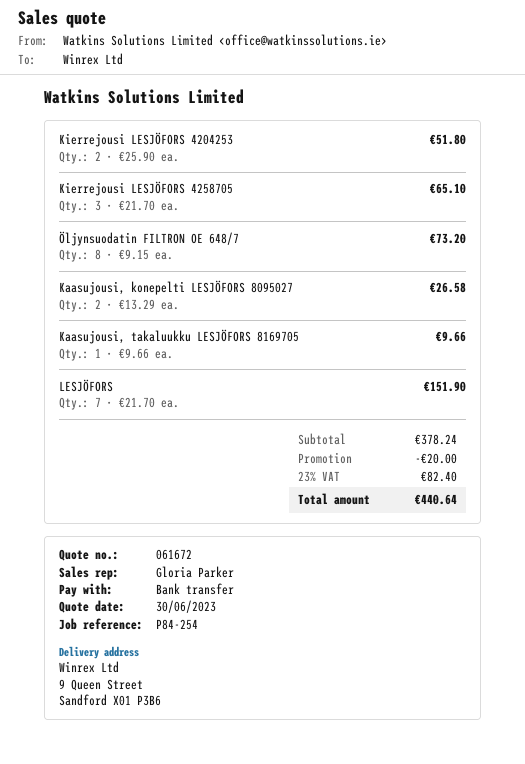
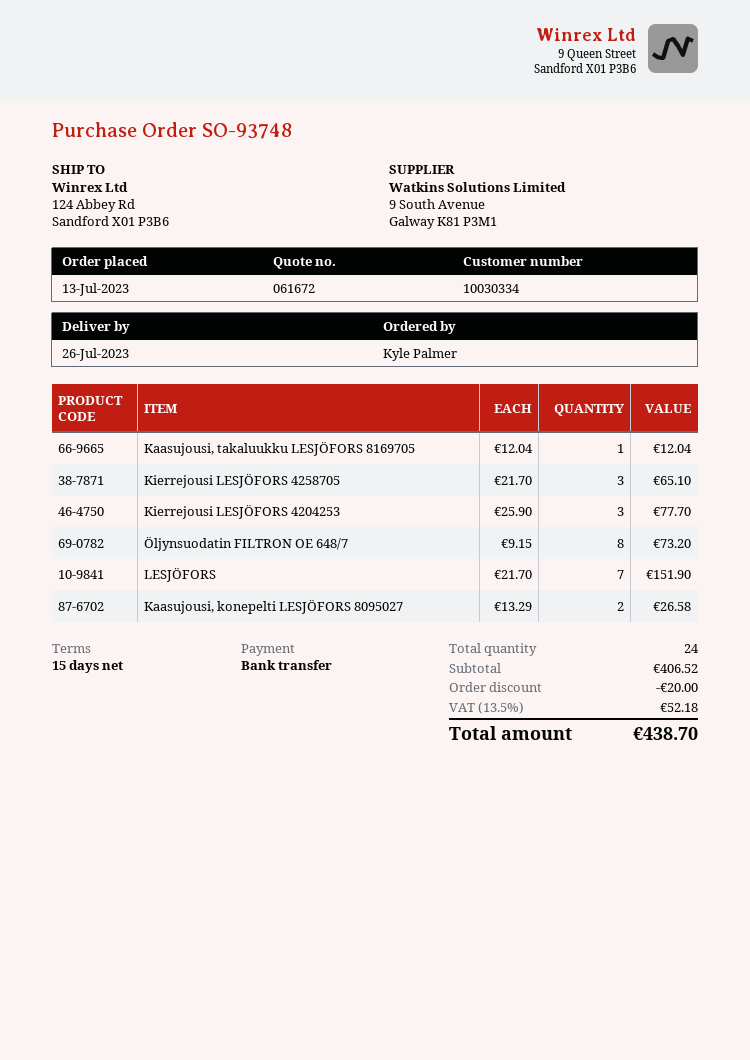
ship to: 9 Queen Street, Sandford X01 P3B6 -> 124 Abbey Rd, Sandford X01 P3B6
Kierrejousi LESJÖFORS 4204253: 2 x 25.90 = 51.80 -> 3 x 25.90 = 77.70
Kaasujousi, takaluukku LESJÖFORS 8169705: 1 x 9.66 = 9.66 -> 1 x 12.04 = 12.04
subtotal: 378.24 -> 406.52
tax: 23% = 82.40 -> 13.5% = 52.18
total: 440.64 -> 438.70

